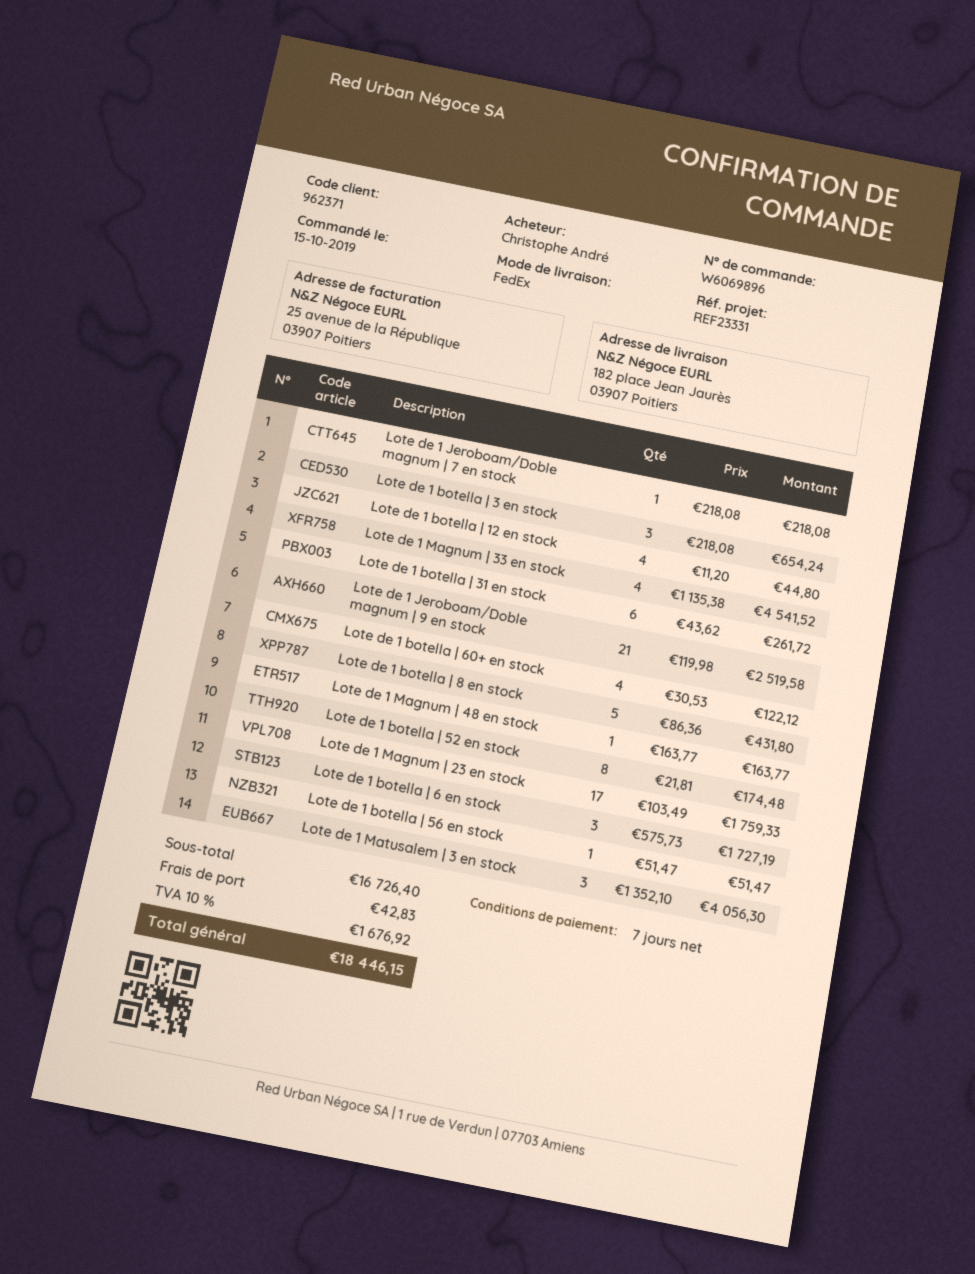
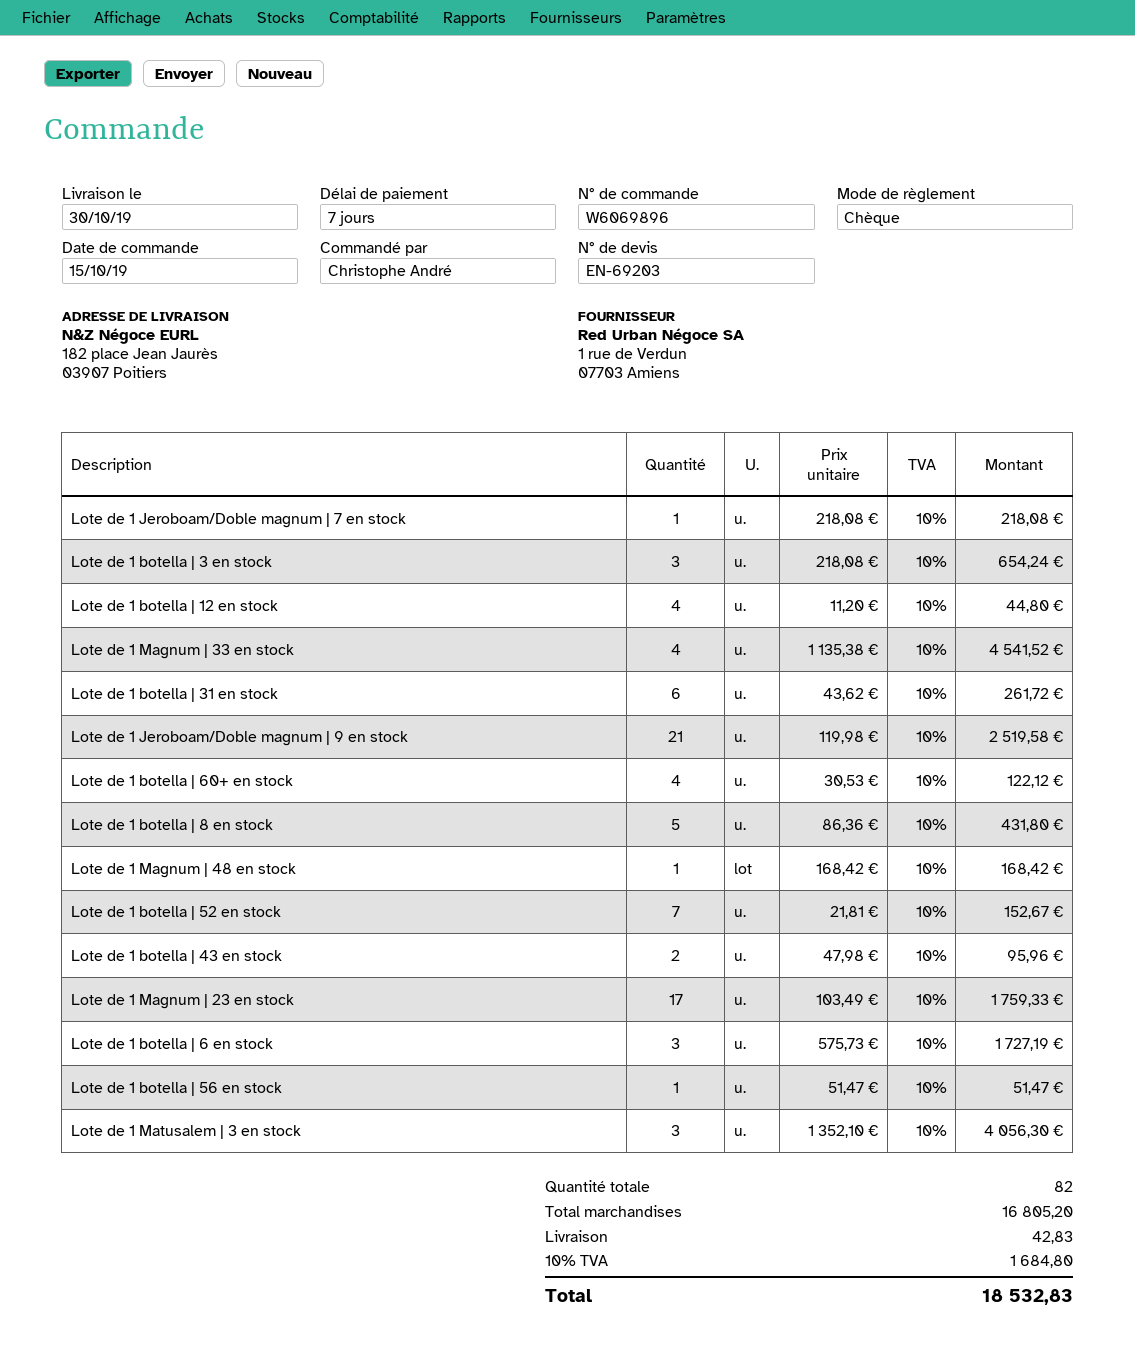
Lote de 1 Magnum | 48 en stock: 1 x 163.77 = 163.77 -> 1 x 168.42 = 168.42
Lote de 1 botella | 52 en stock: 8 x 21.81 = 174.48 -> 7 x 21.81 = 152.67
Lote de 1 botella | 43 en stock: none -> 2 x 47.98 = 95.96
subtotal: 16726.40 -> 16805.20
tax: 10% = 1676.92 -> 10% = 1684.80
total: 18446.15 -> 18532.83

